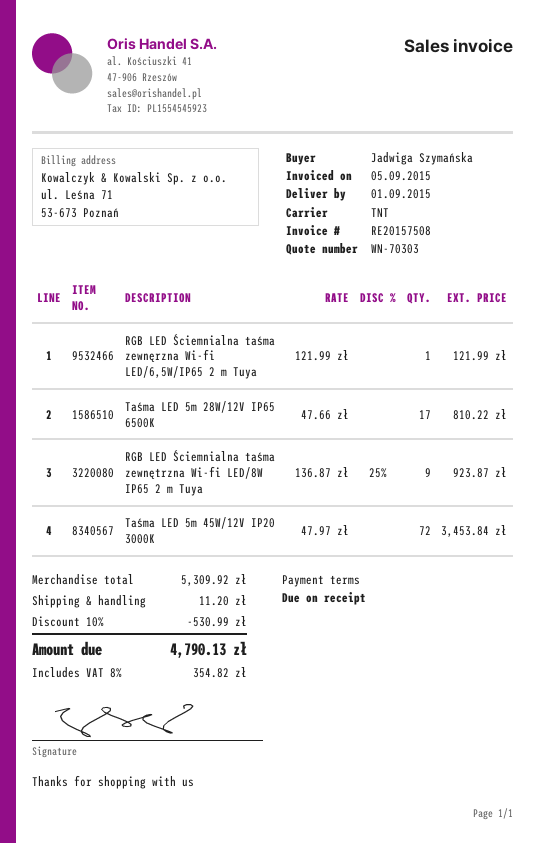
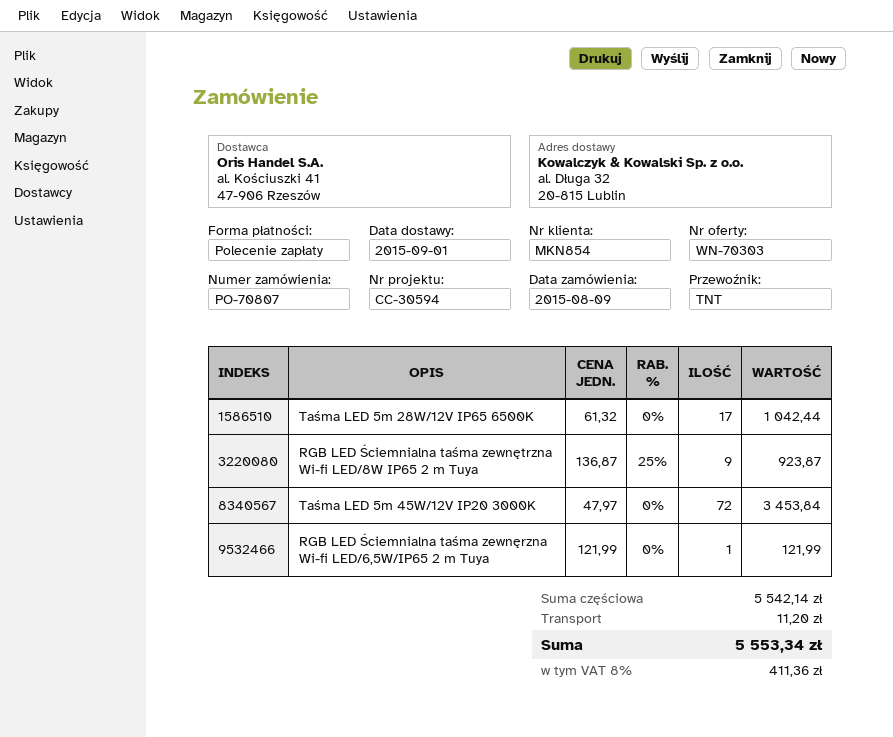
Taśma LED 5m 28W/12V IP65 6500K: 17 x 47.66 = 810.22 -> 17 x 61.32 = 1042.44
subtotal: 5309.92 -> 5542.14
discount: 10% = 530.99 -> none
tax: 8% = 354.82 -> 8% = 411.36
total: 4790.13 -> 5553.34

